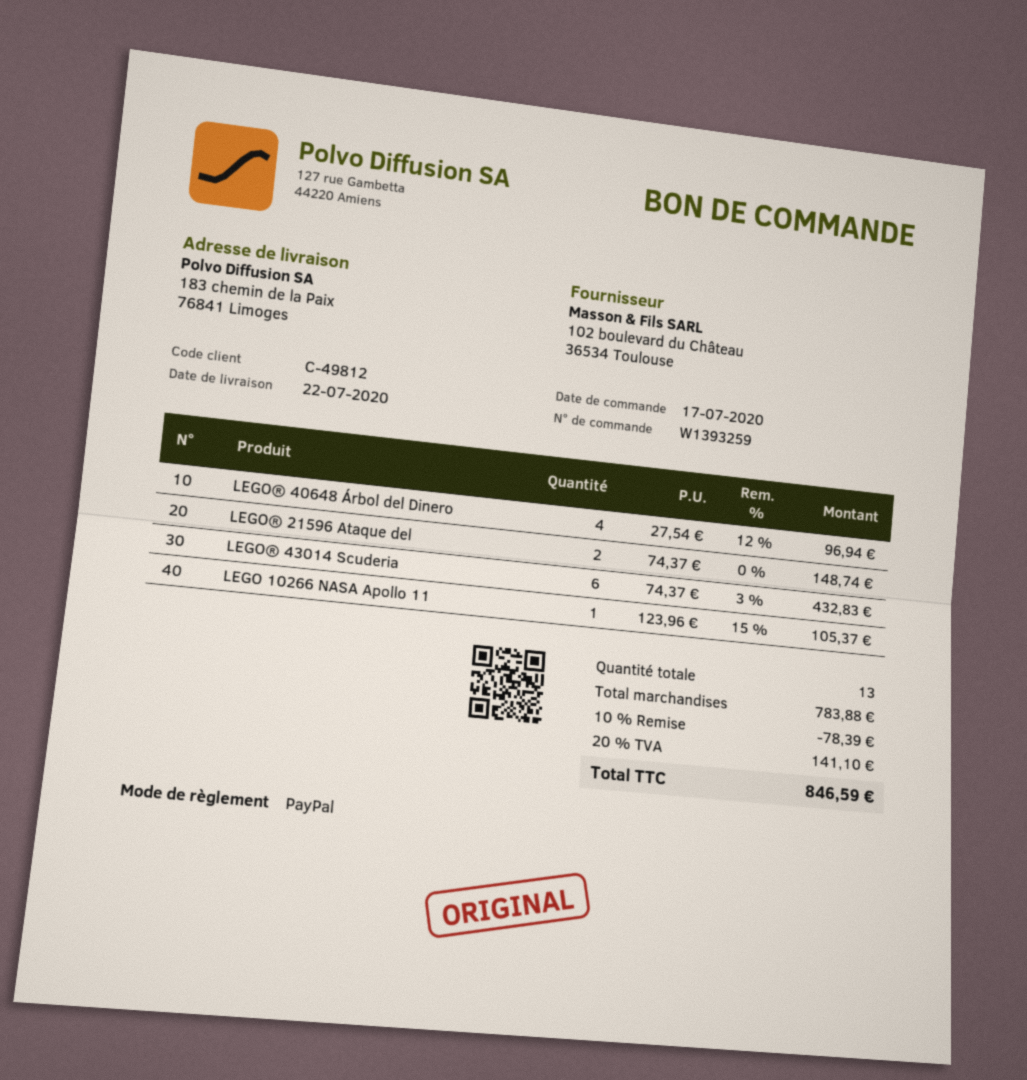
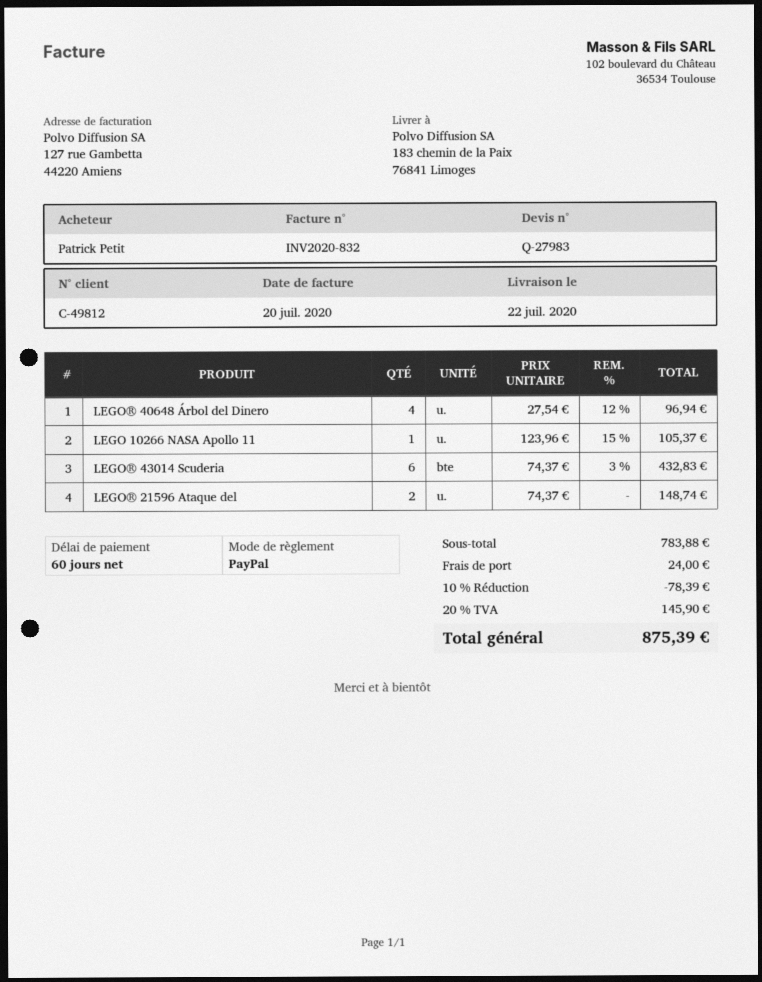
shipping: none -> 24.00
tax: 20% = 141.10 -> 20% = 145.90
total: 846.59 -> 875.39

